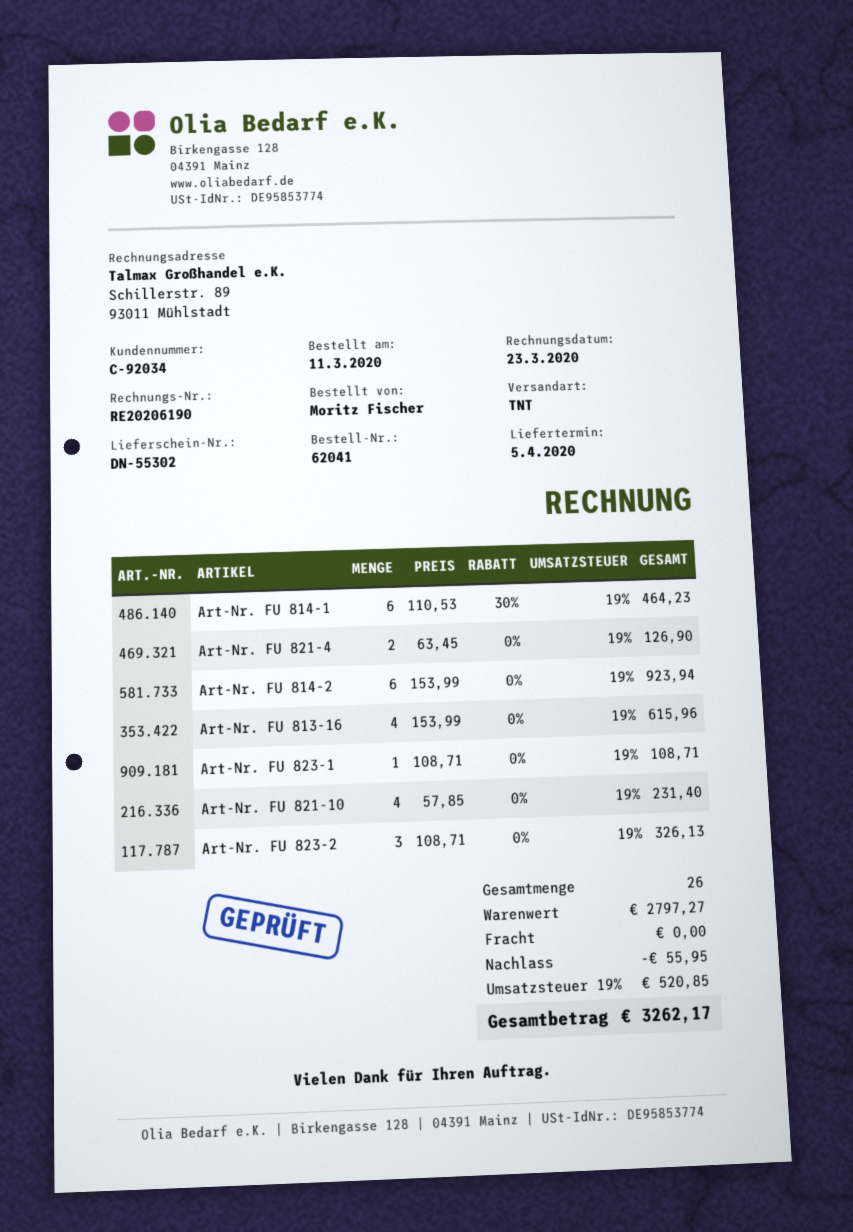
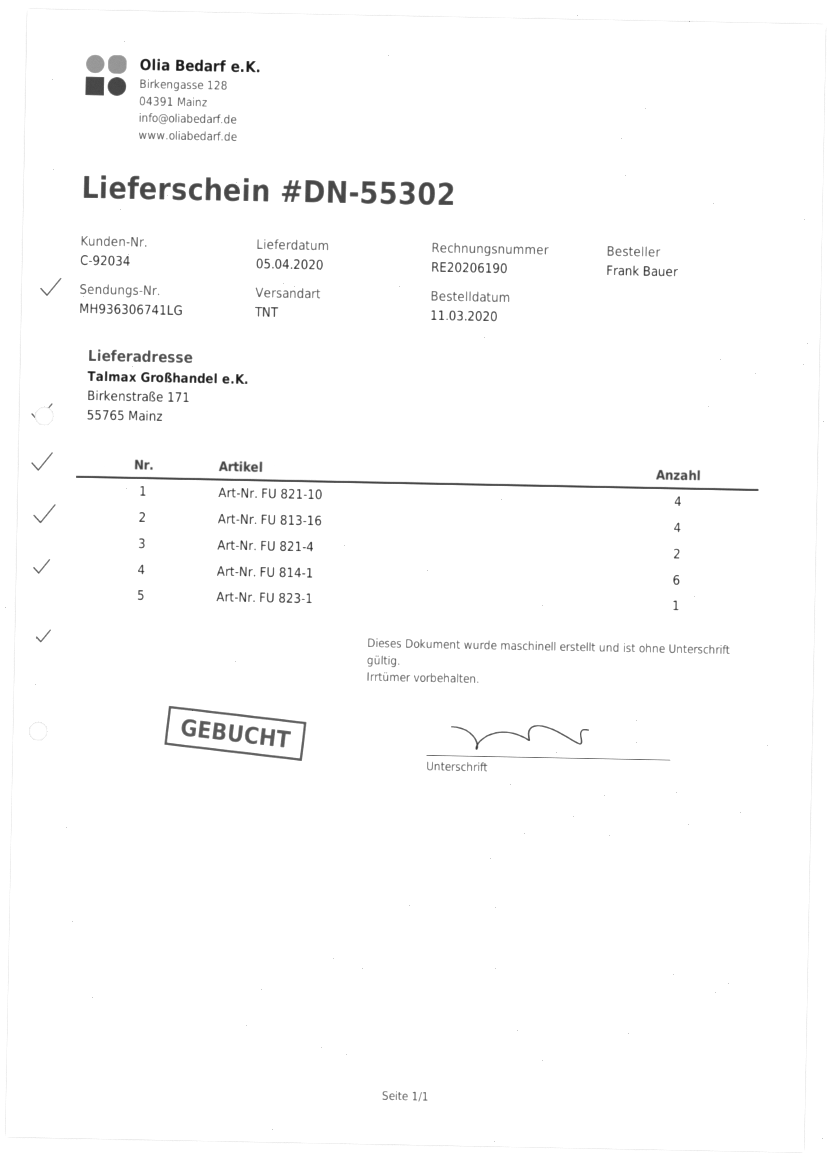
ordered by: Moritz Fischer -> Frank Bauer
Art-Nr. FU 814-2: 6 -> none
Art-Nr. FU 823-2: 3 -> none

